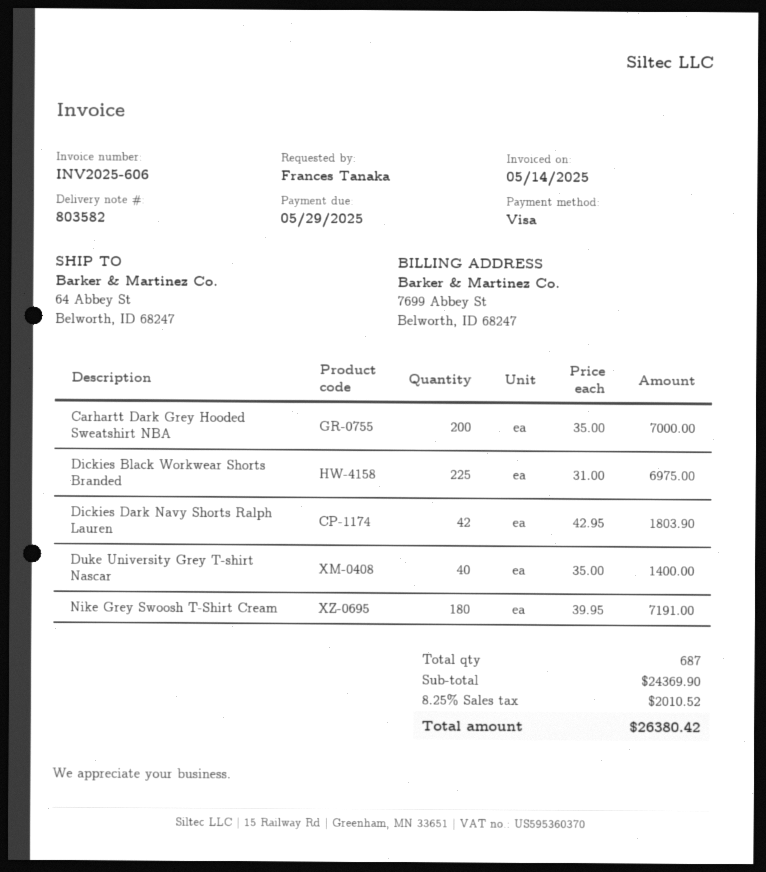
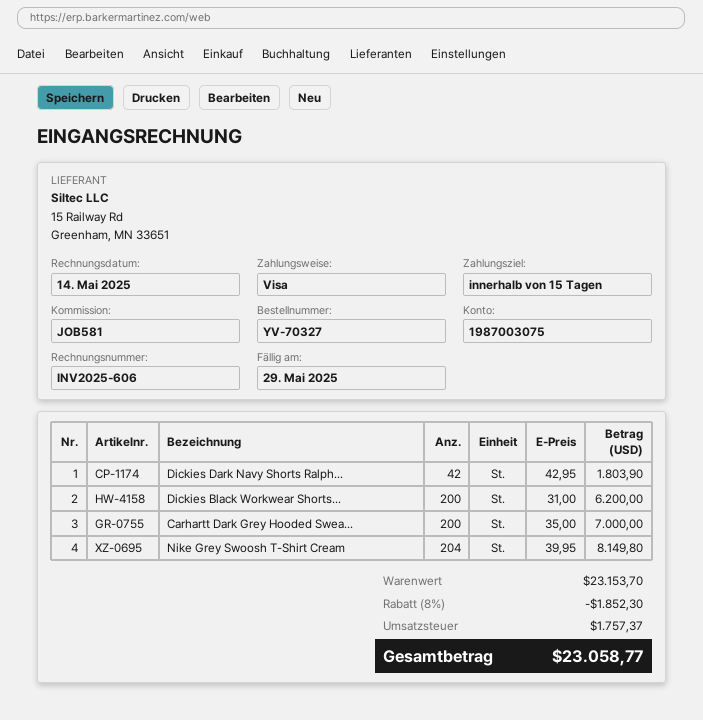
Dickies Black Workwear Shorts Branded: 225 x 31.00 = 6975.00 -> 200 x 31.00 = 6200.00
Duke University Grey T-shirt Nascar: 40 x 35.00 = 1400.00 -> none
Nike Grey Swoosh T-Shirt Cream: 180 x 39.95 = 7191.00 -> 204 x 39.95 = 8149.80
subtotal: 24369.90 -> 23153.70
discount: none -> 8% = 1852.30
tax: 2010.52 -> 1757.37
total: 26380.42 -> 23058.77

